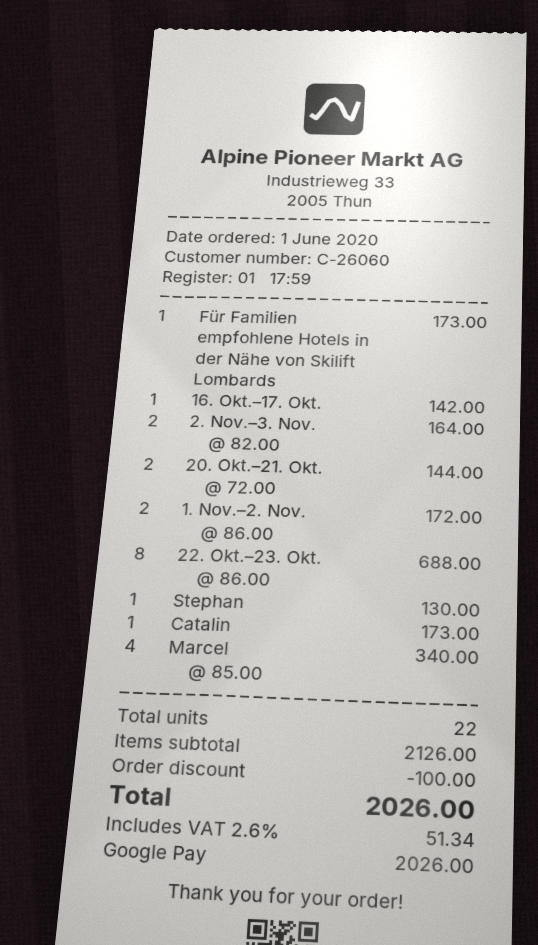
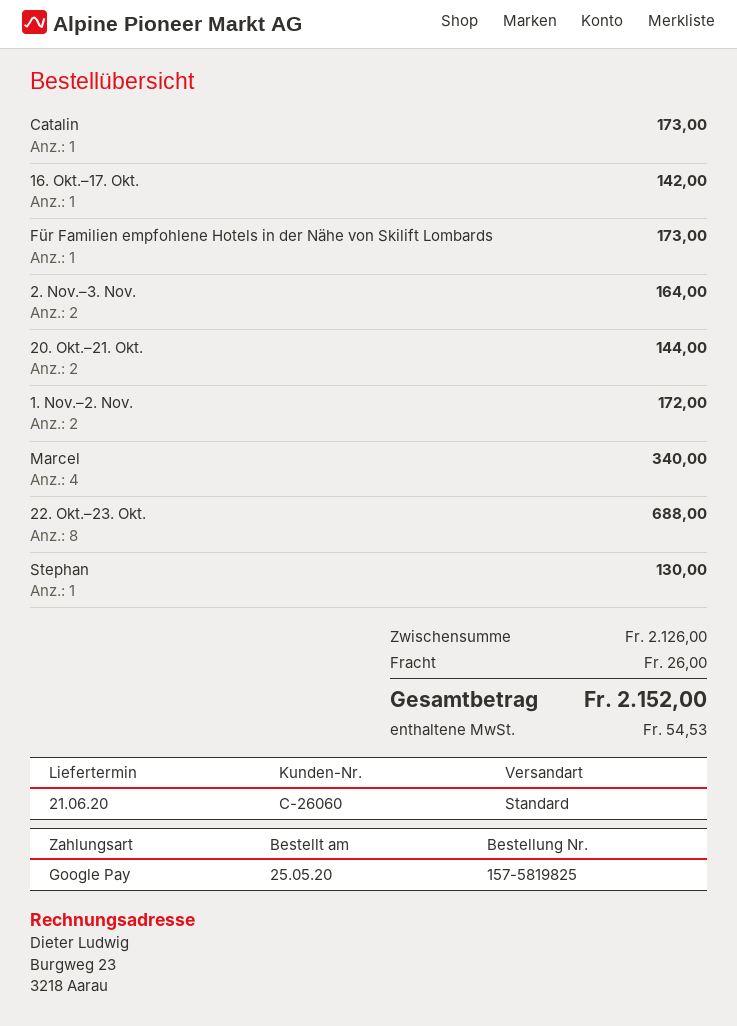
order date: 2020-06-01 -> 2020-05-25
discount: 100.00 -> none
shipping: none -> 26.00
tax: 51.34 -> 54.53
total: 2026.00 -> 2152.00

